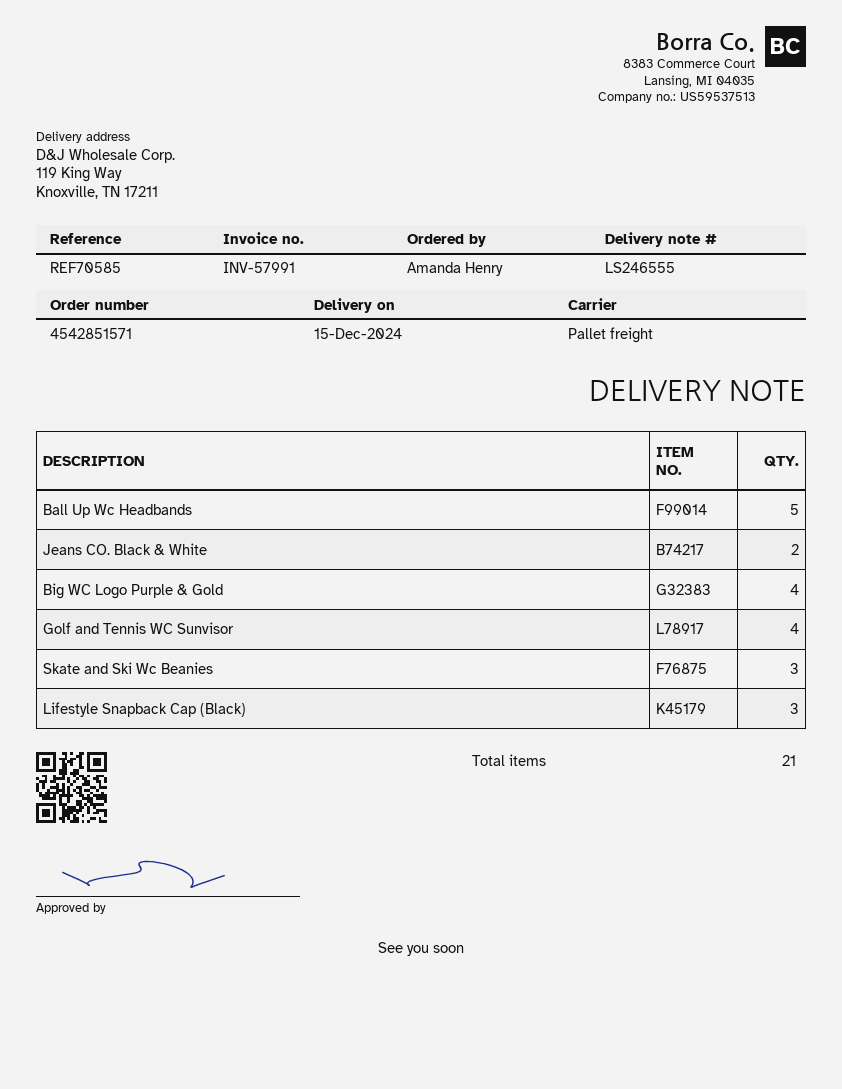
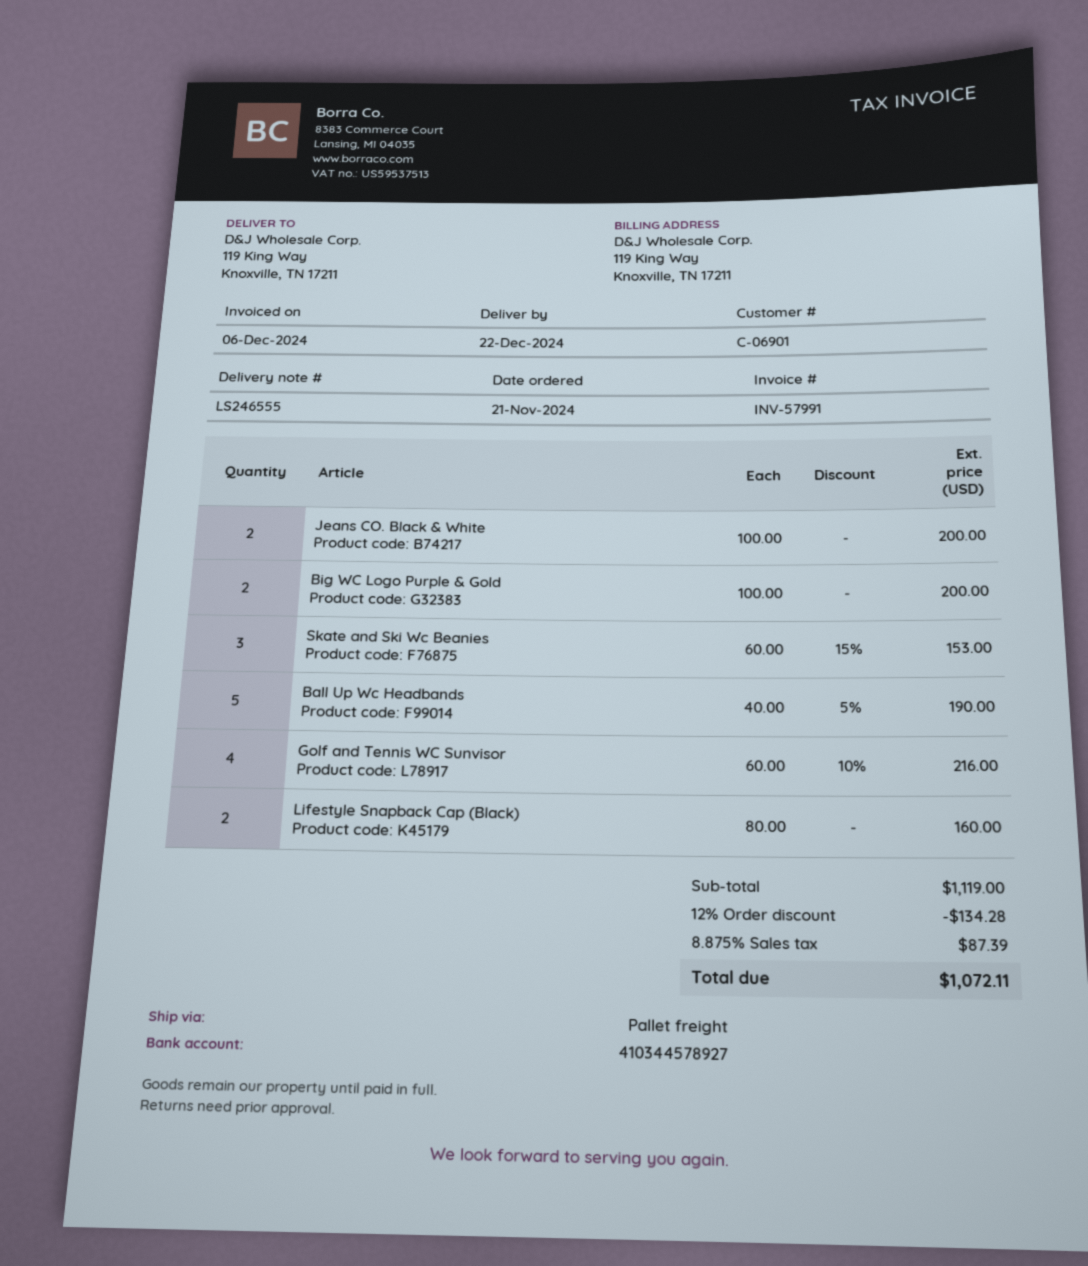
delivery date: 2024-12-15 -> 2024-12-22
Big WC Logo Purple & Gold: 4 -> 2
Lifestyle Snapback Cap (Black): 3 -> 2

